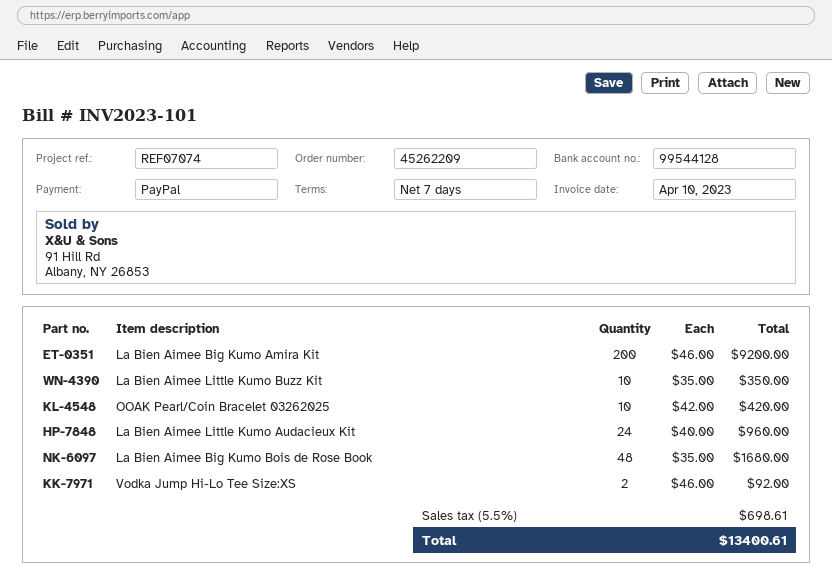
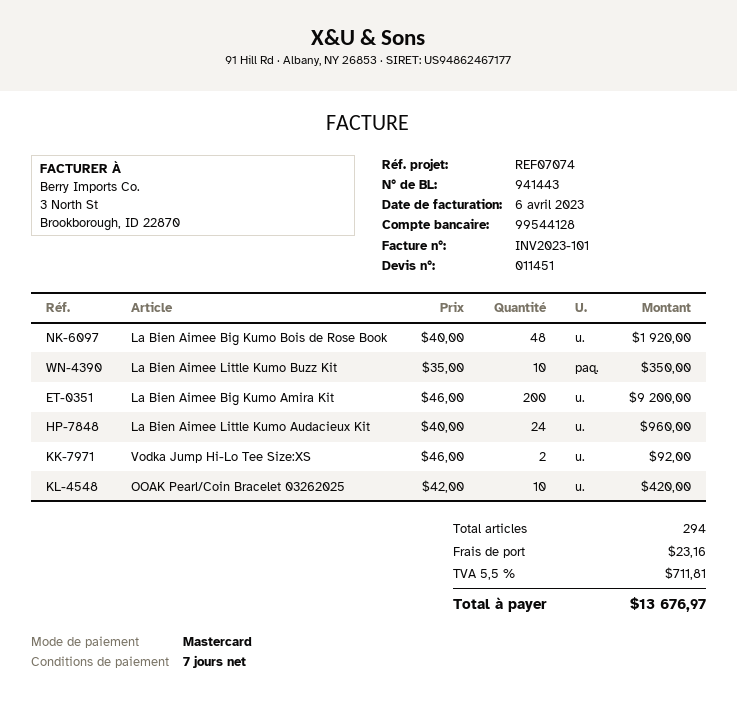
invoice date: 2023-04-10 -> 2023-04-06
payment method: PayPal -> Mastercard
La Bien Aimee Big Kumo Bois de Rose Book: 48 x 35.00 = 1680.00 -> 48 x 40.00 = 1920.00
shipping: none -> 23.16
tax: 5.5% = 698.61 -> 5.5% = 711.81
total: 13400.61 -> 13676.97

